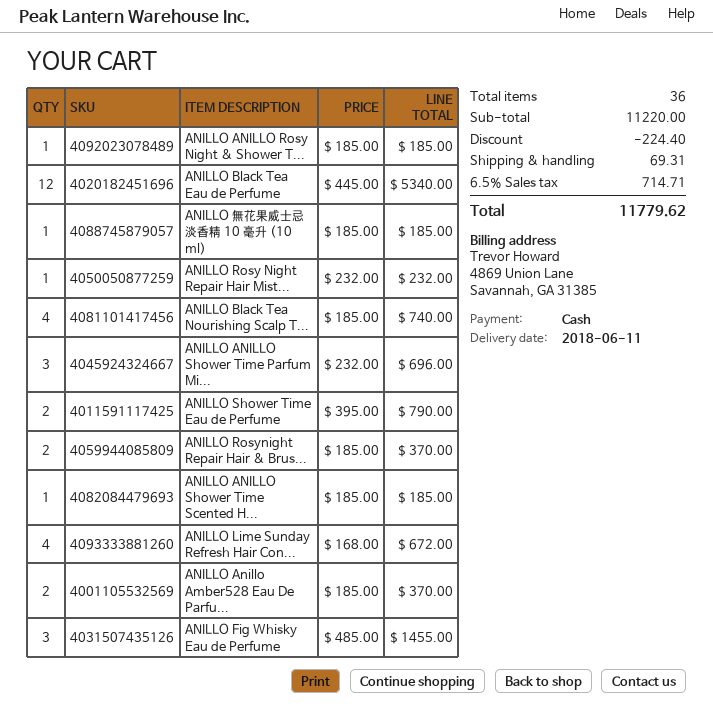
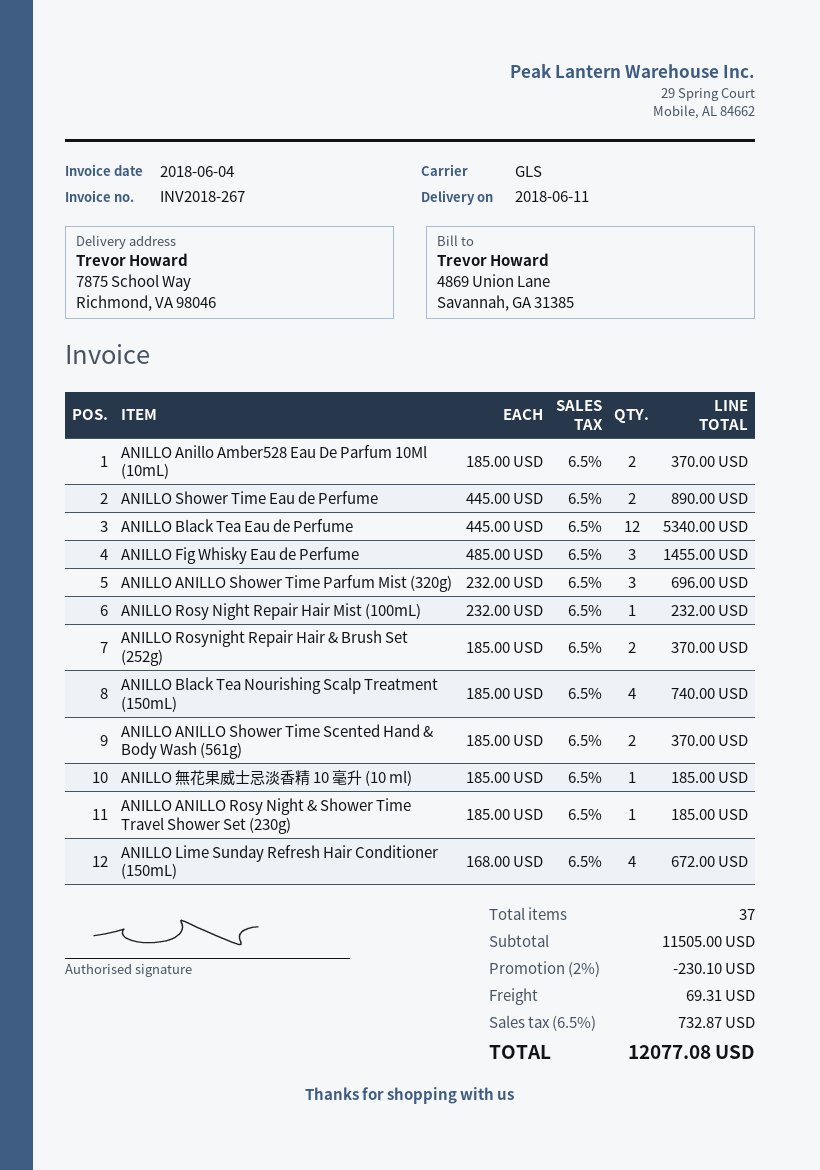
ANILLO Shower Time Eau de Perfume: 2 x 395.00 = 790.00 -> 2 x 445.00 = 890.00
ANILLO ANILLO Shower Time Scented H...: 1 x 185.00 = 185.00 -> 2 x 185.00 = 370.00
total quantity: 36 -> 37
subtotal: 11220.00 -> 11505.00
discount: 224.40 -> 230.10
tax: 6.5% = 714.71 -> 6.5% = 732.87
total: 11779.62 -> 12077.08

